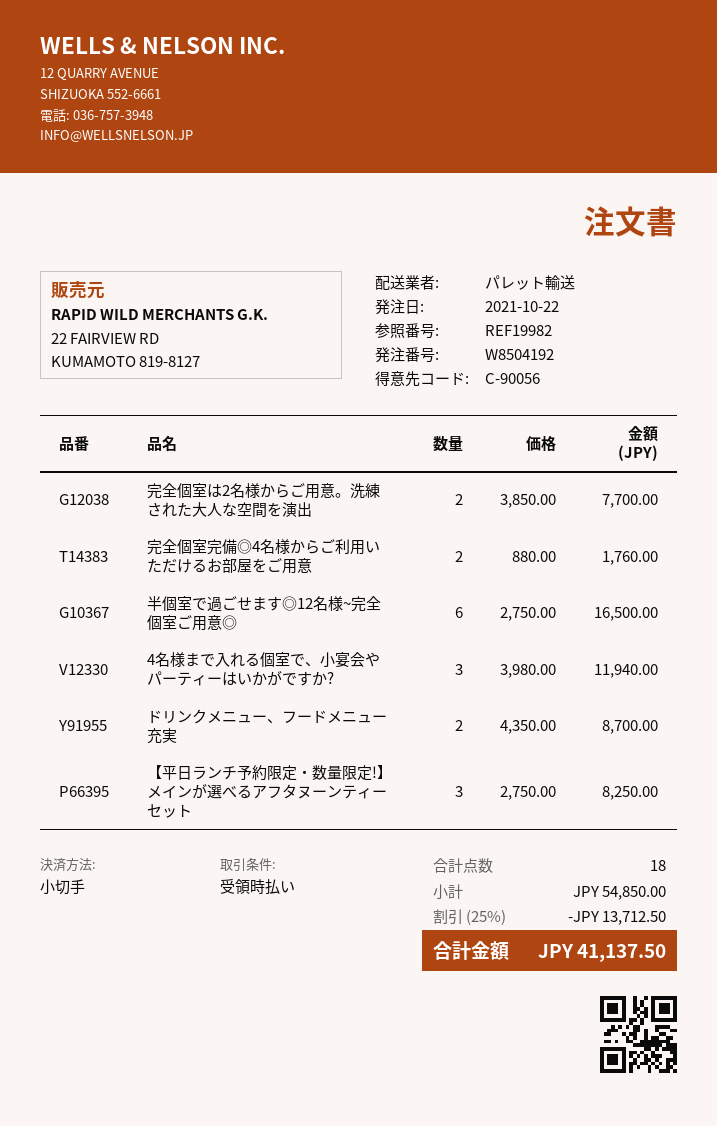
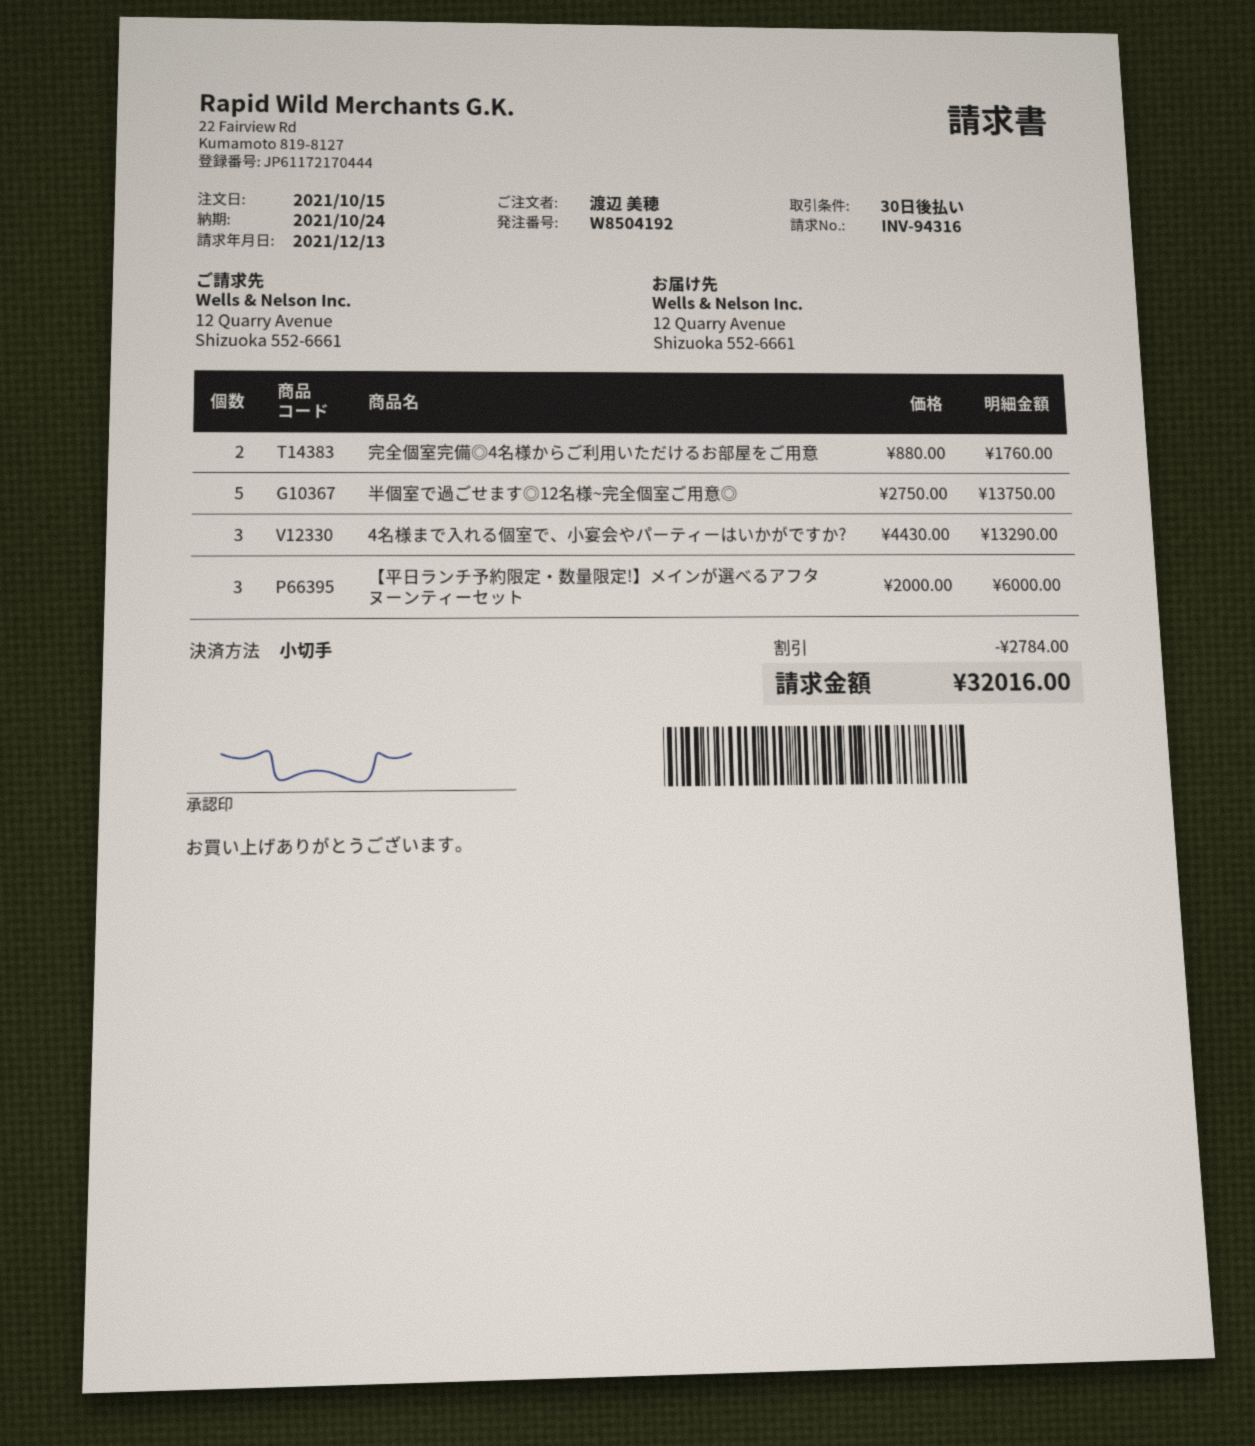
order date: 2021-10-22 -> 2021-10-15
payment terms: on receipt -> 30 days
完全個室は2名様からご用意。洗練された大人な空間を演出: 2 x 3850.00 = 7700.00 -> none
半個室で過ごせます◎12名様~完全個室ご用意◎: 6 x 2750.00 = 16500.00 -> 5 x 2750.00 = 13750.00
4名様まで入れる個室で、小宴会やパーティーはいかがですか?: 3 x 3980.00 = 11940.00 -> 3 x 4430.00 = 13290.00
ドリンクメニュー、フードメニュー充実: 2 x 4350.00 = 8700.00 -> none
【平日ランチ予約限定・数量限定!】メインが選べるアフタヌーンティーセット: 3 x 2750.00 = 8250.00 -> 3 x 2000.00 = 6000.00
discount: 13712.50 -> 2784.00
total: 41137.50 -> 32016.00

